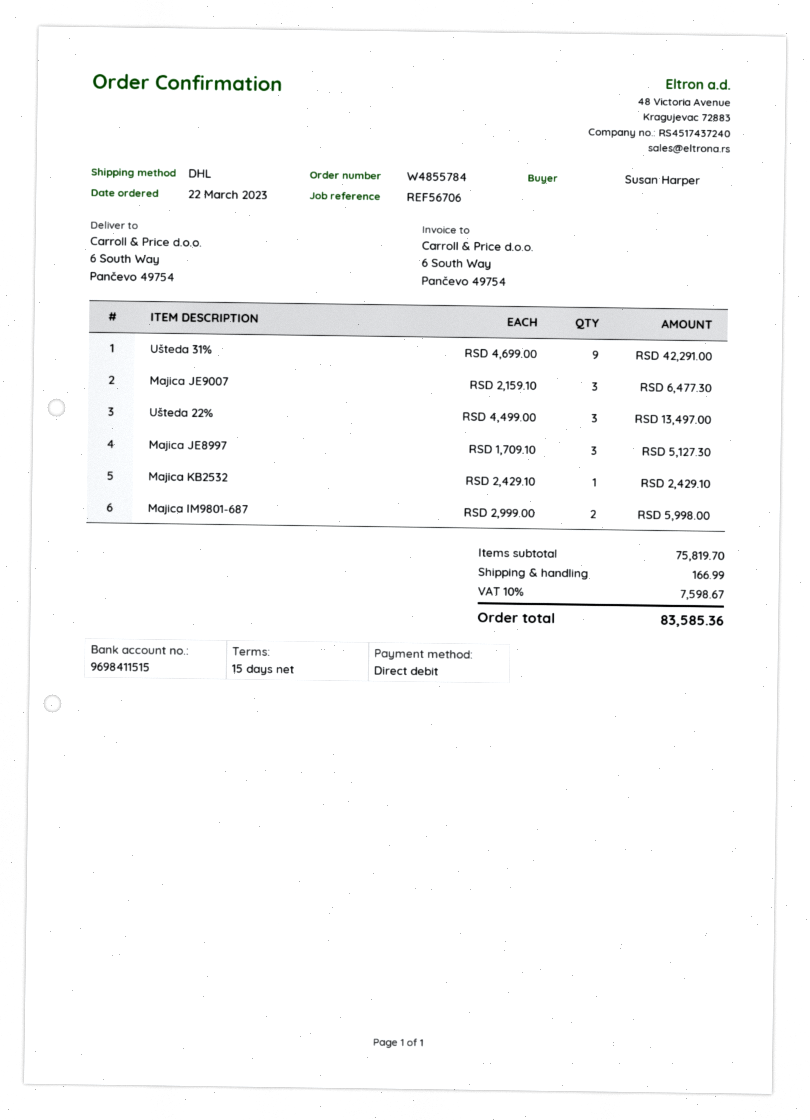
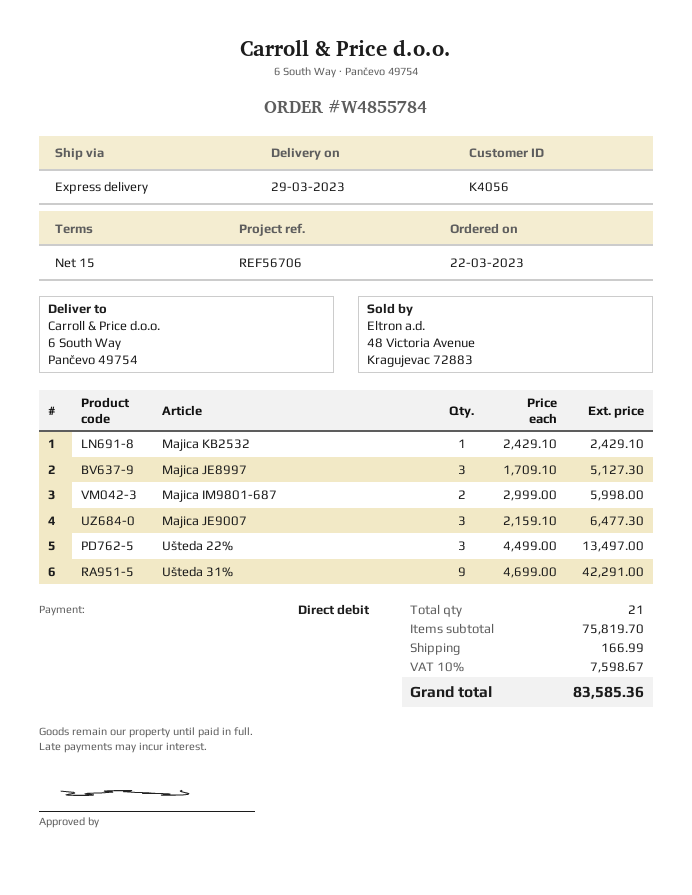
shipping method: DHL -> express

